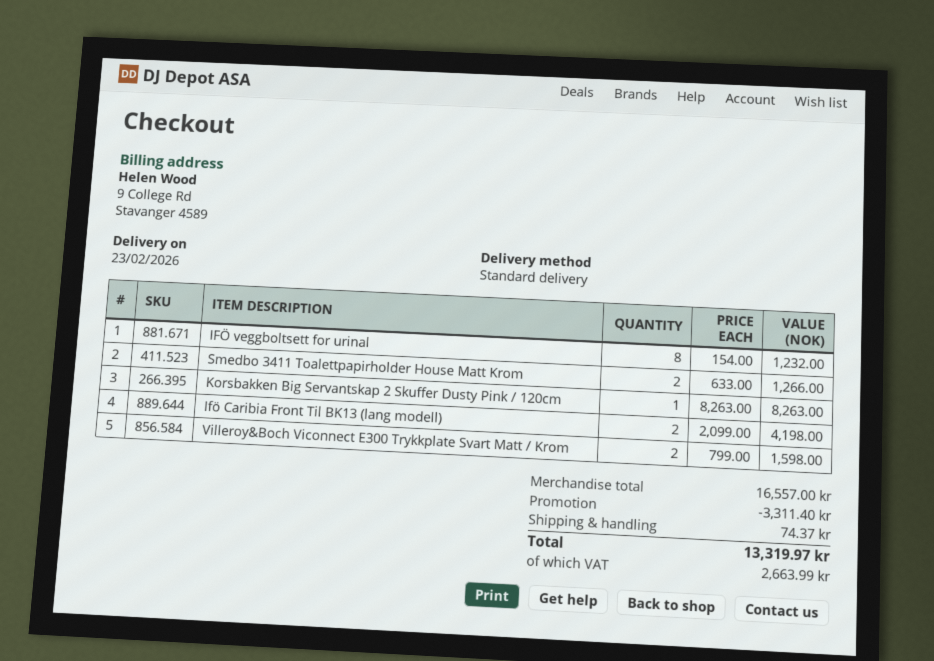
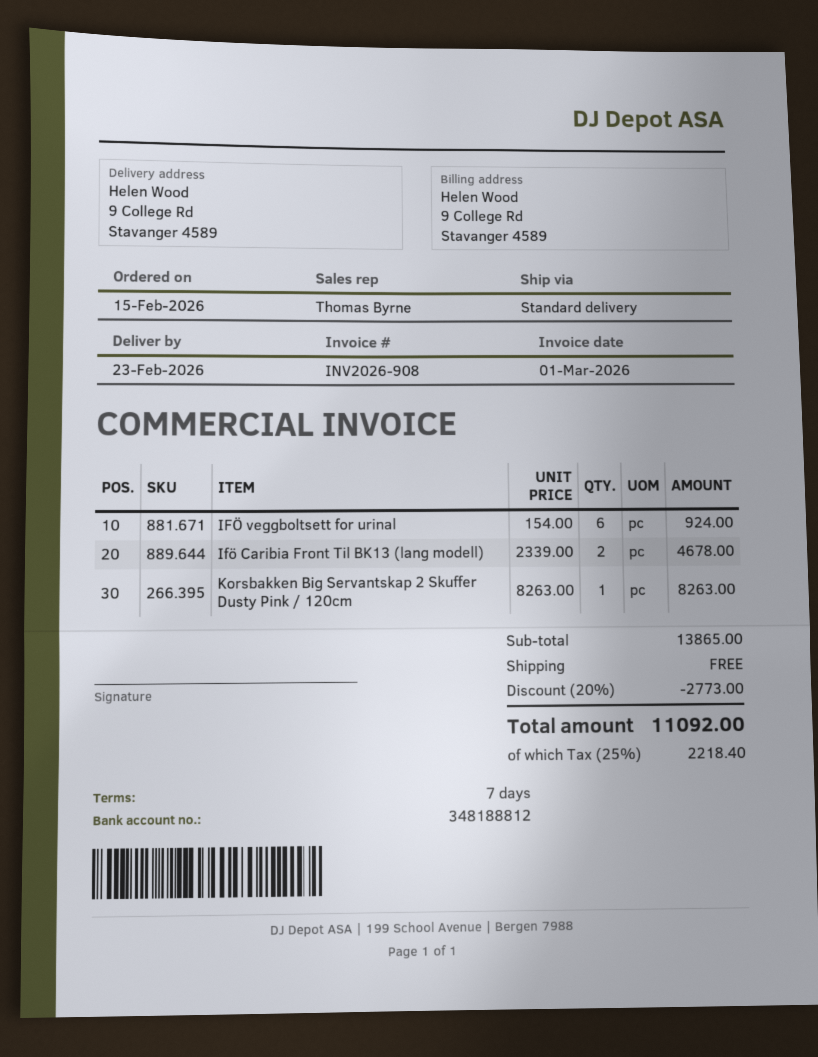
IFÖ veggboltsett for urinal: 8 x 154.00 = 1232.00 -> 6 x 154.00 = 924.00
Smedbo 3411 Toalettpapirholder House Matt Krom: 2 x 633.00 = 1266.00 -> none
Ifö Caribia Front Til BK13 (lang modell): 2 x 2099.00 = 4198.00 -> 2 x 2339.00 = 4678.00
Villeroy&Boch Viconnect E300 Trykkplate Svart Matt / Krom: 2 x 799.00 = 1598.00 -> none
subtotal: 16557.00 -> 13865.00
discount: 3311.40 -> 2773.00
shipping: 74.37 -> 0.00
tax: 2663.99 -> 2218.40
total: 13319.97 -> 11092.00

